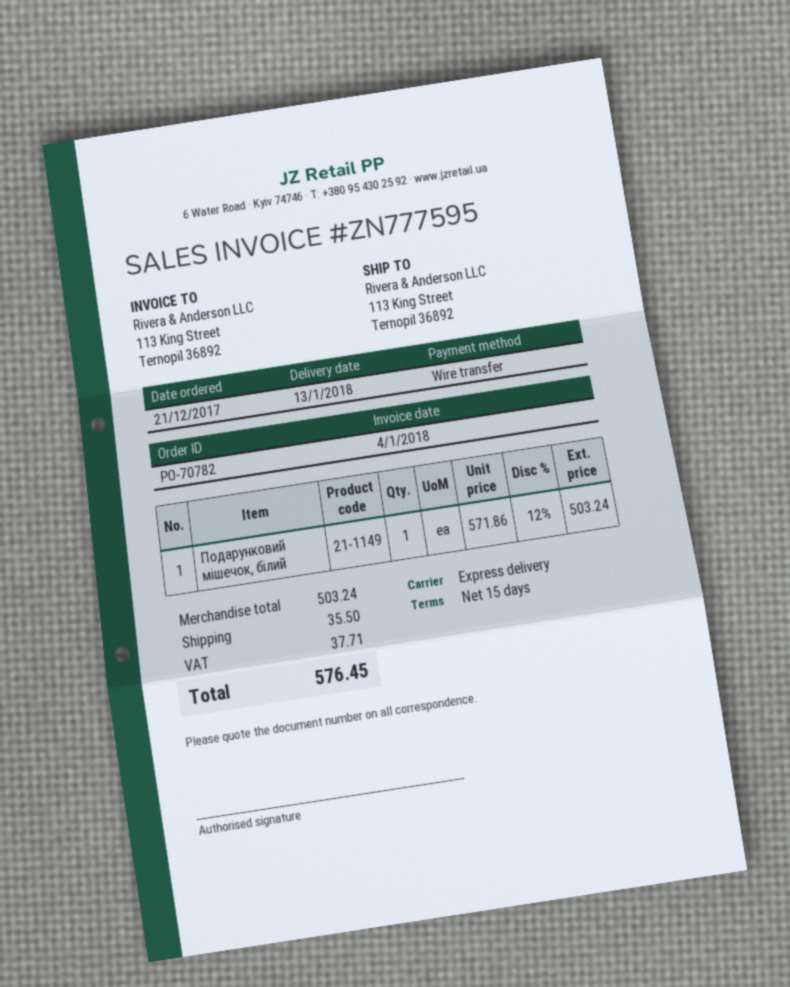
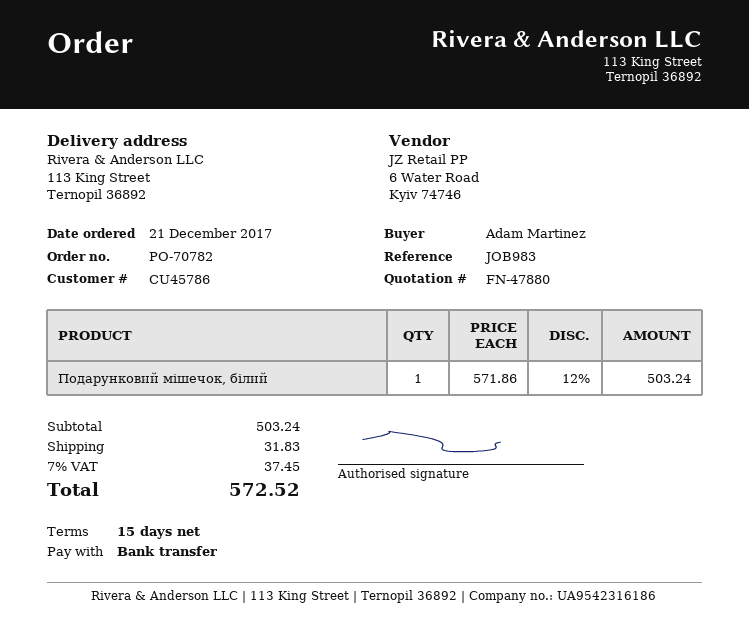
shipping: 35.50 -> 31.83
tax: 37.71 -> 37.45
total: 576.45 -> 572.52

